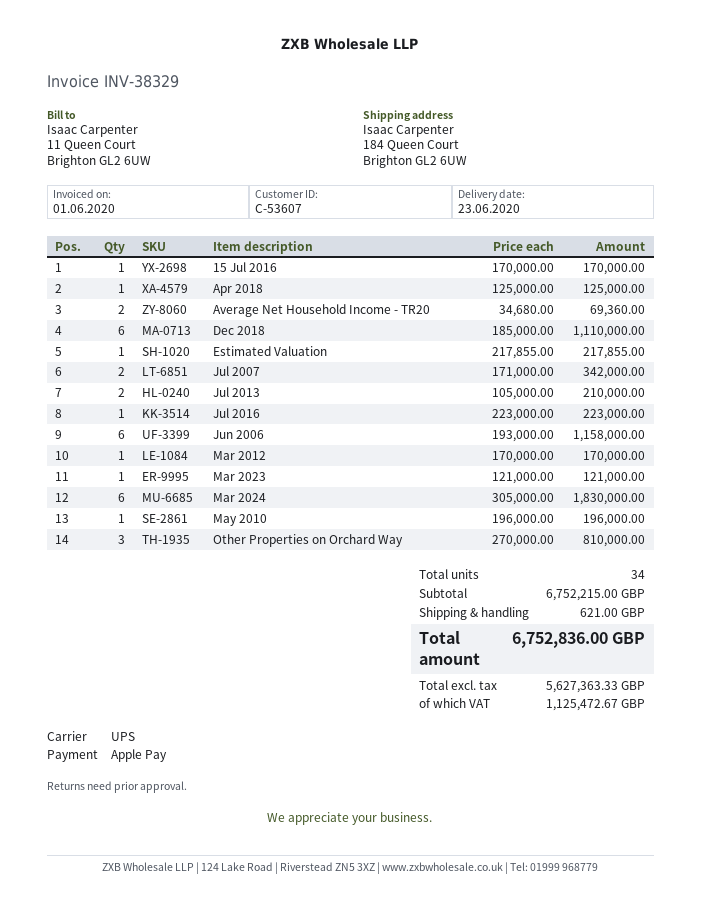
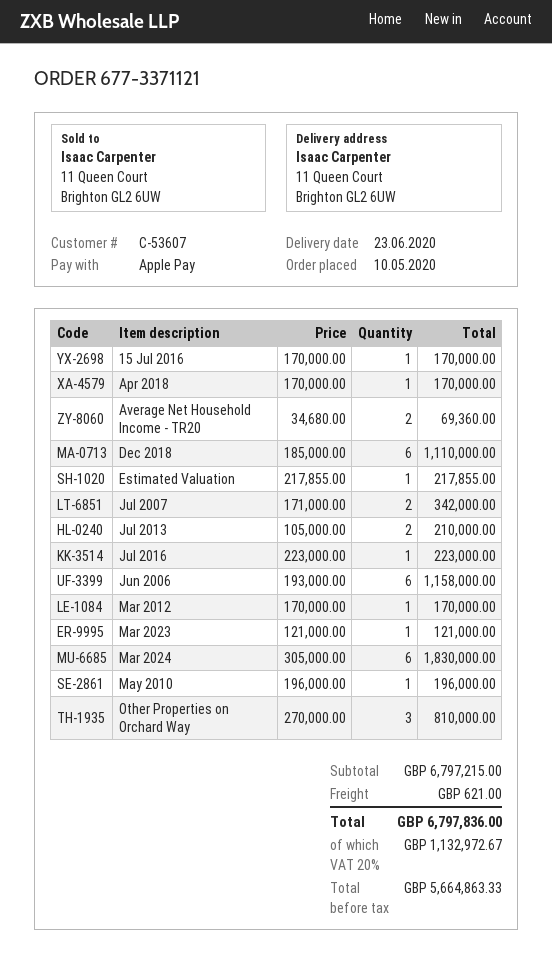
ship to: 184 Queen Court, Brighton GL2 6UW -> 11 Queen Court, Brighton GL2 6UW
Apr 2018: 1 x 125000.00 = 125000.00 -> 1 x 170000.00 = 170000.00
subtotal: 6752215.00 -> 6797215.00
net: 5627363.33 -> 5664863.33
tax: 1125472.67 -> 1132972.67
total: 6752836.00 -> 6797836.00

